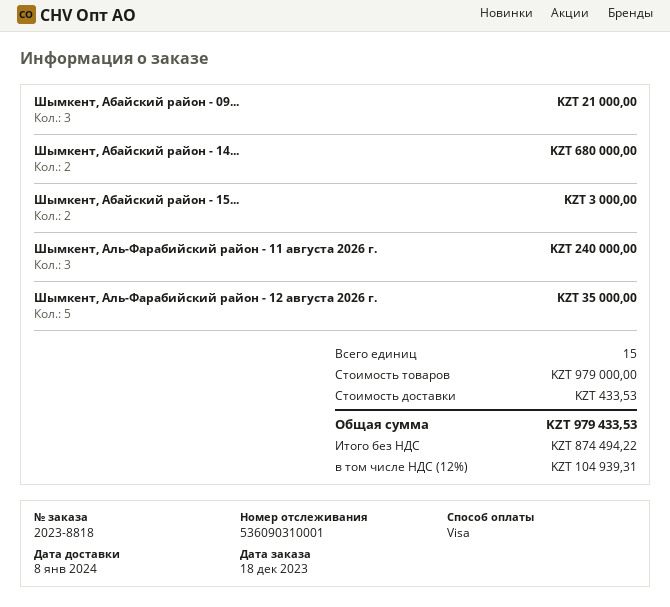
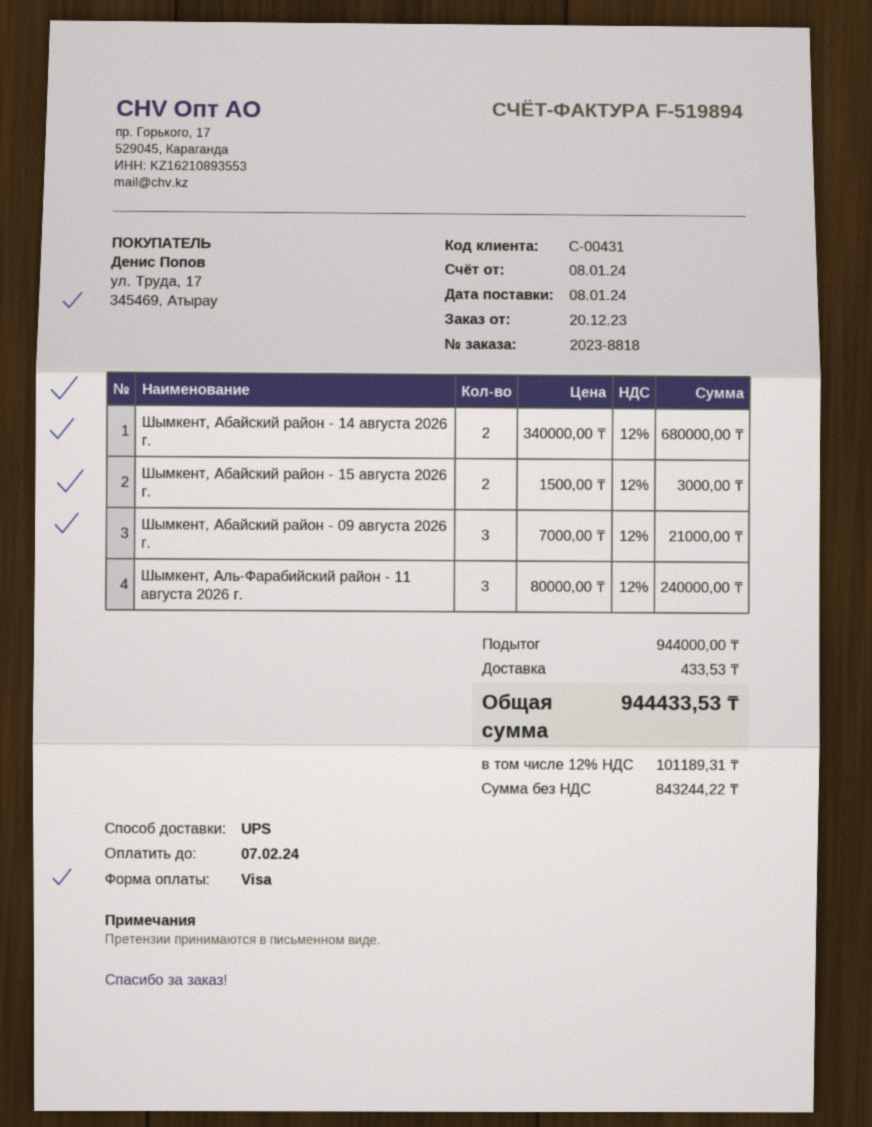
order date: 2023-12-18 -> 2023-12-20
Шымкент, Аль-Фарабийский район - 12 августа 2026 г.: 5 for 35000.00 -> none
subtotal: 979000.00 -> 944000.00
net: 874494.22 -> 843244.22
tax: 12% = 104939.31 -> 12% = 101189.31
total: 979433.53 -> 944433.53

